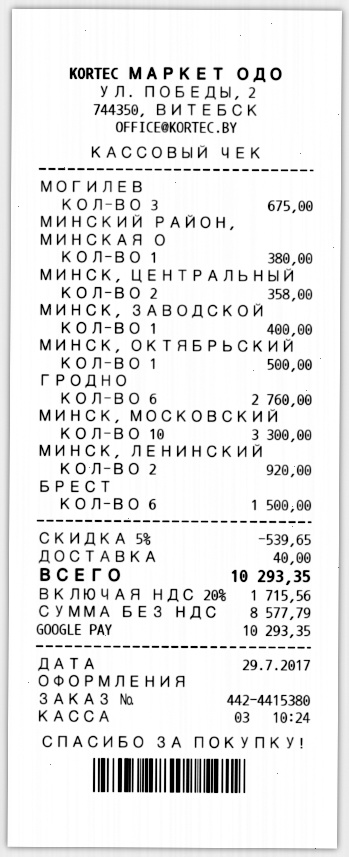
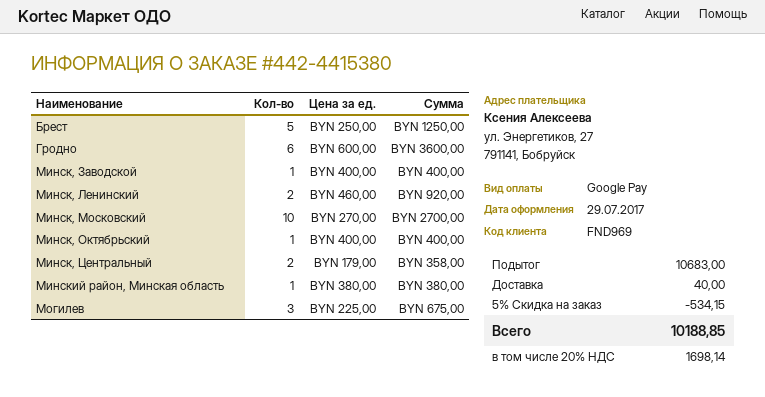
МИНСК, ОКТЯБРЬСКИЙ: 1 for 500.00 -> 1 for 400.00
ГРОДНО: 6 for 2760.00 -> 6 for 3600.00
МИНСК, МОСКОВСКИЙ: 10 for 3300.00 -> 10 for 2700.00
БРЕСТ: 6 for 1500.00 -> 5 for 1250.00
discount: 5% = 539.65 -> 5% = 534.15
tax: 20% = 1715.56 -> 20% = 1698.14
total: 10293.35 -> 10188.85

